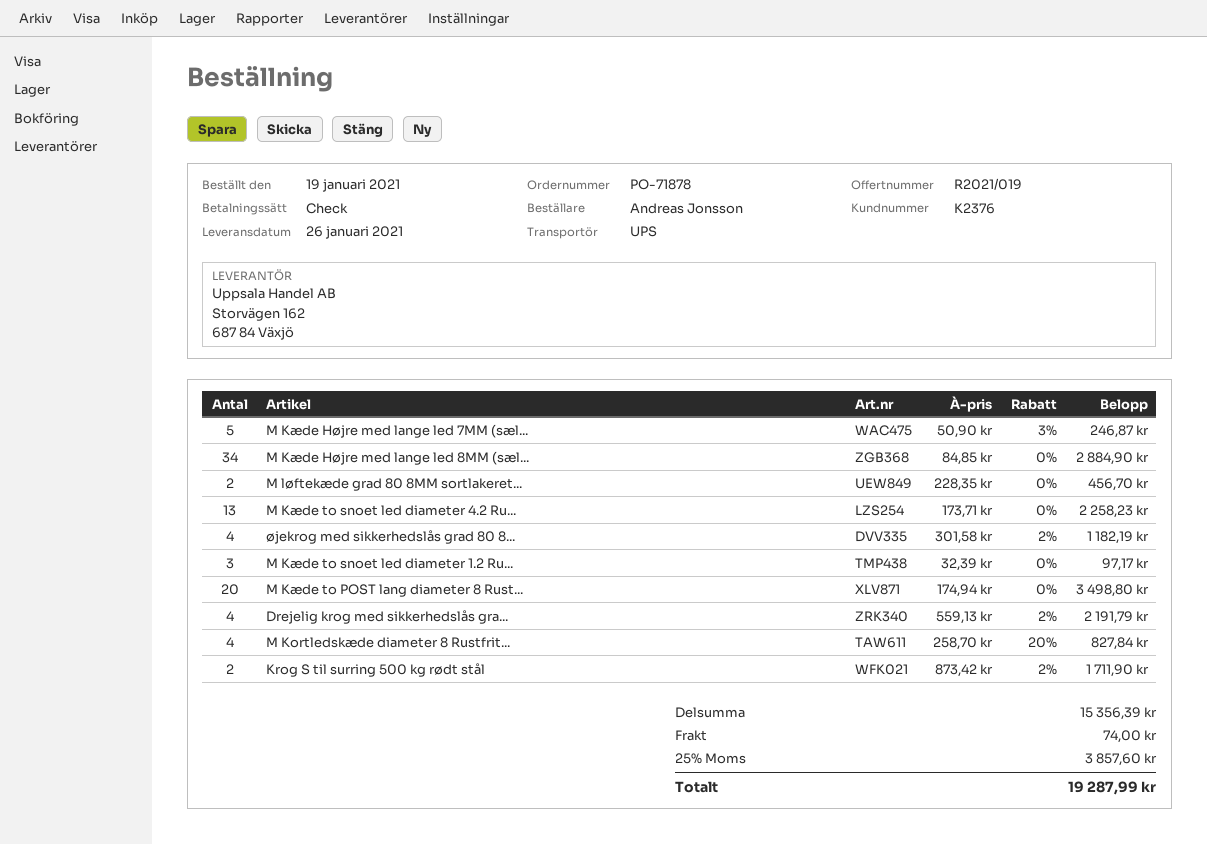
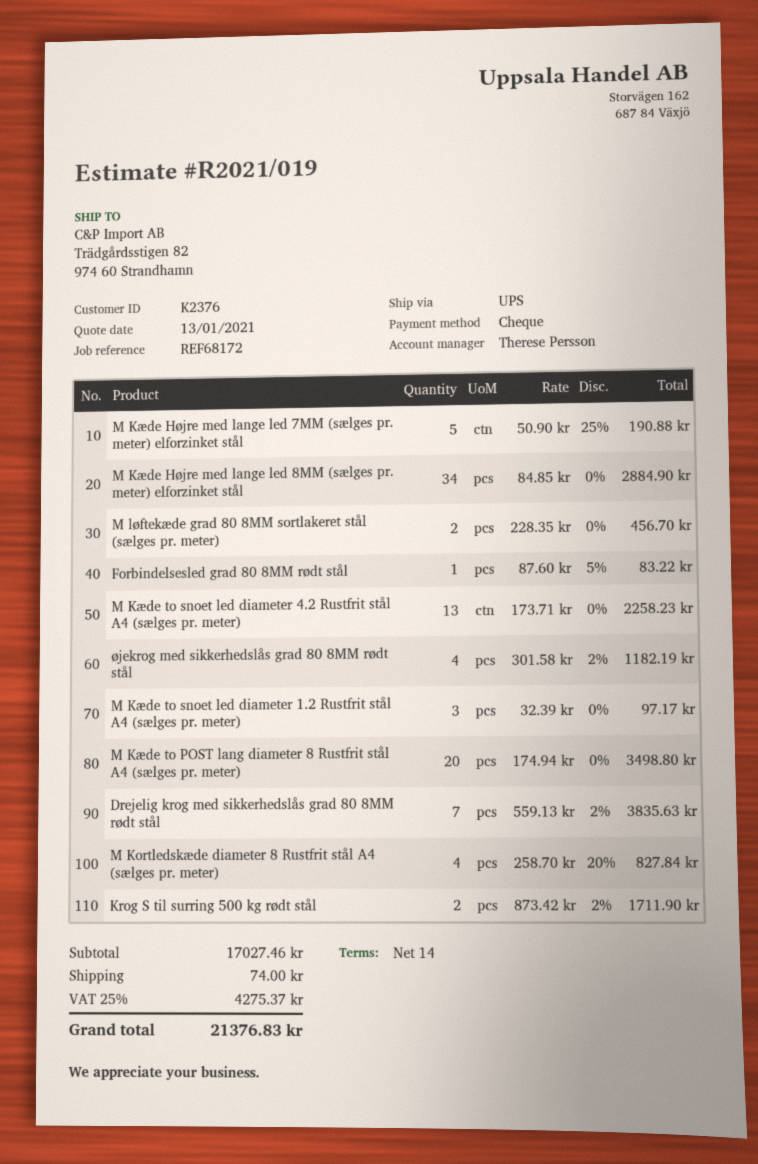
M Kæde Højre med lange led 7MM (sæl...: 5 x 50.90 - 3% = 246.87 -> 5 x 50.90 - 25% = 190.88
Drejelig krog med sikkerhedslås gra...: 4 x 559.13 - 2% = 2191.79 -> 7 x 559.13 - 2% = 3835.63
Forbindelsesled grad 80 8MM rødt stål: none -> 1 x 87.60 - 5% = 83.22
subtotal: 15356.39 -> 17027.46
tax: 25% = 3857.60 -> 25% = 4275.37
total: 19287.99 -> 21376.83

